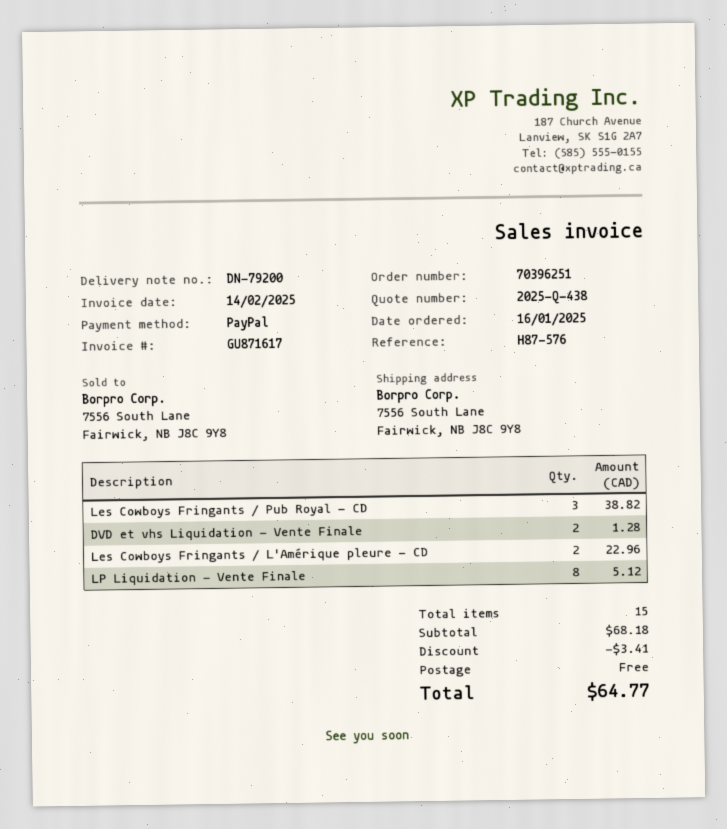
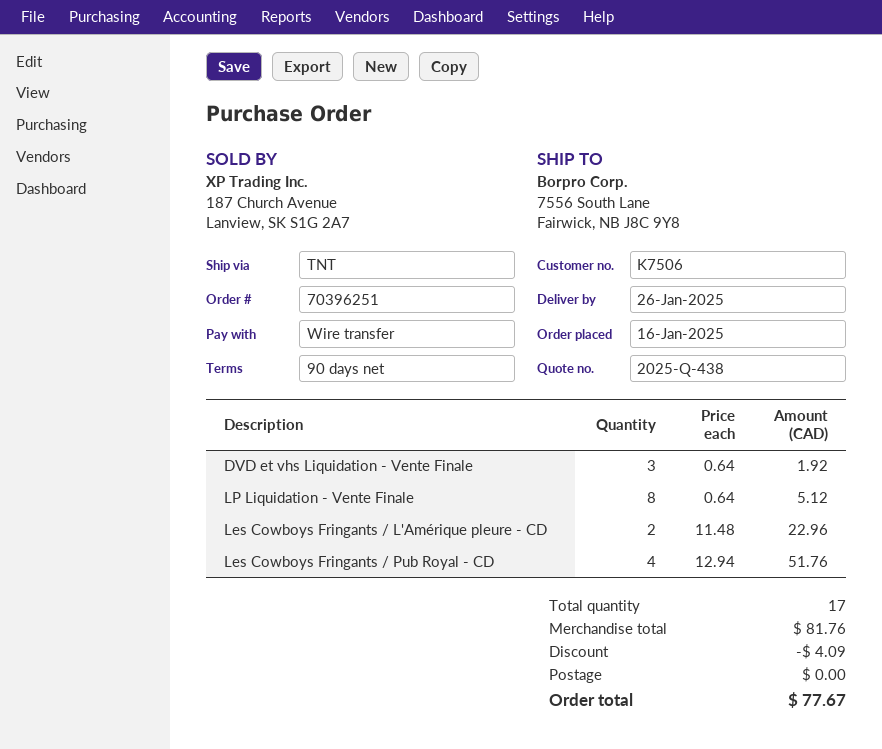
payment method: PayPal -> bank transfer
Les Cowboys Fringants / Pub Royal - CD: 3 for 38.82 -> 4 for 51.76
DVD et vhs Liquidation - Vente Finale: 2 for 1.28 -> 3 for 1.92
total quantity: 15 -> 17
subtotal: 68.18 -> 81.76
discount: 3.41 -> 4.09
total: 64.77 -> 77.67

